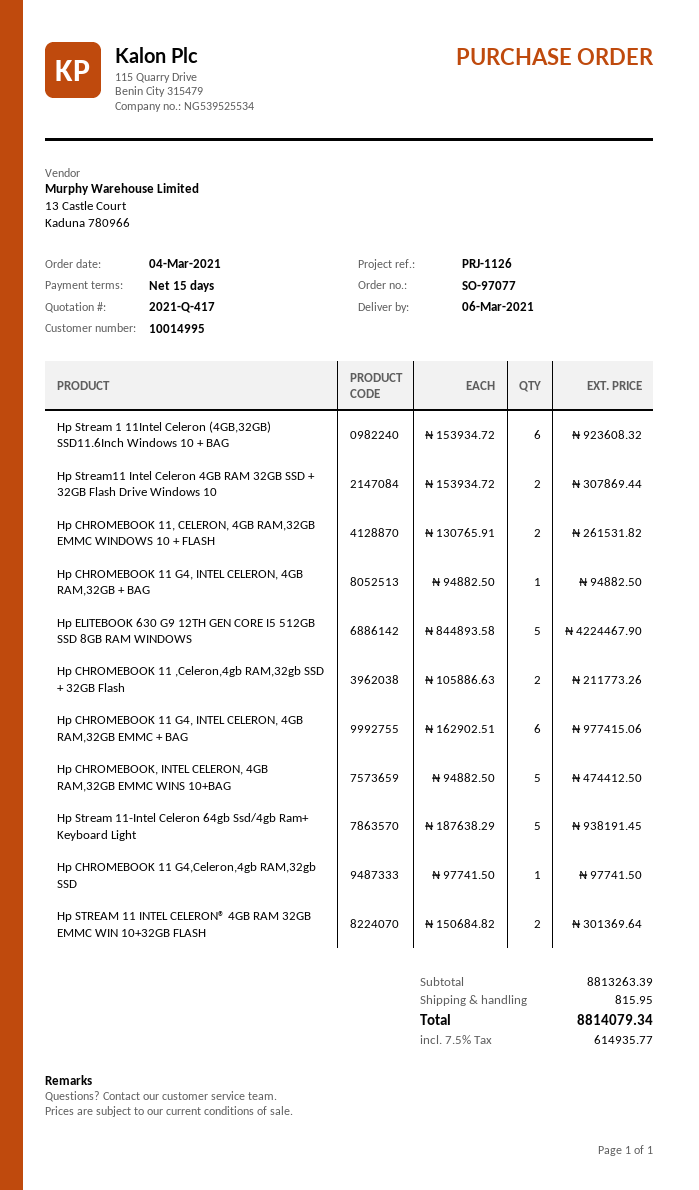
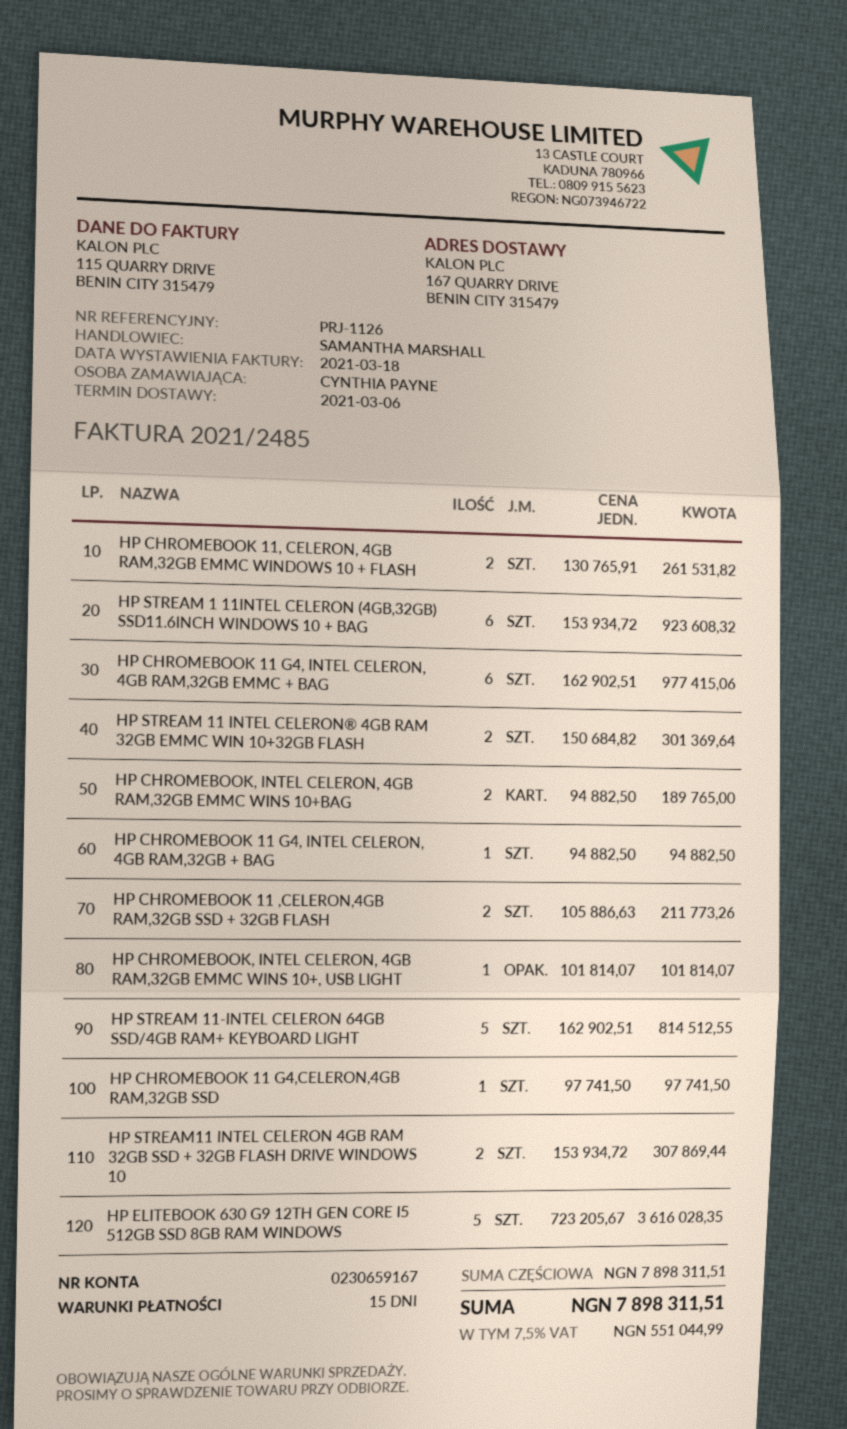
Hp ELITEBOOK 630 G9 12TH GEN CORE I5 512GB SSD 8GB RAM WINDOWS: 5 x 844893.58 = 4224467.90 -> 5 x 723205.67 = 3616028.35
Hp CHROMEBOOK, INTEL CELERON, 4GB RAM,32GB EMMC WINS 10+BAG: 5 x 94882.50 = 474412.50 -> 2 x 94882.50 = 189765.00
Hp Stream 11-Intel Celeron 64gb Ssd/4gb Ram+ Keyboard Light: 5 x 187638.29 = 938191.45 -> 5 x 162902.51 = 814512.55
HP CHROMEBOOK, INTEL CELERON, 4GB RAM,32GB EMMC WINS 10+, USB LIGHT: none -> 1 x 101814.07 = 101814.07
subtotal: 8813263.39 -> 7898311.51
shipping: 815.95 -> none
tax: 7.5% = 614935.77 -> 7.5% = 551044.99
total: 8814079.34 -> 7898311.51

